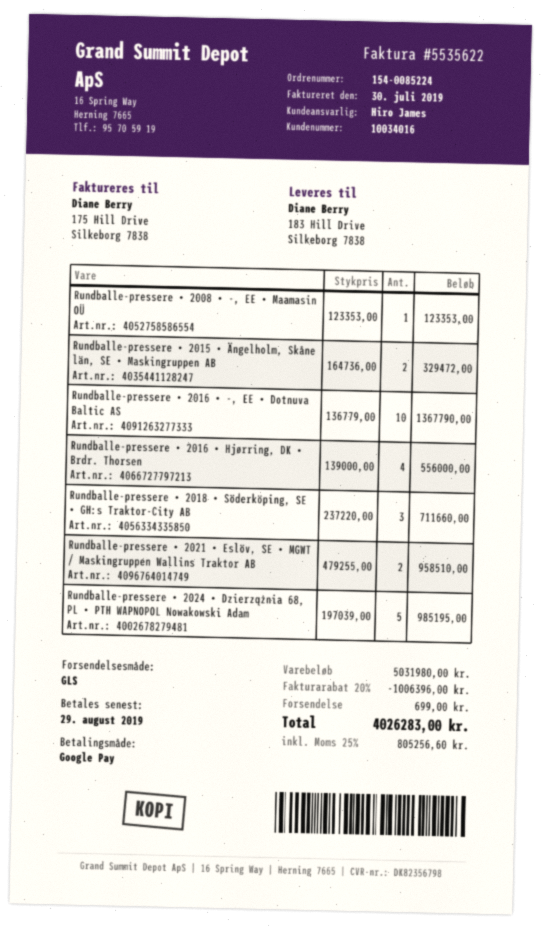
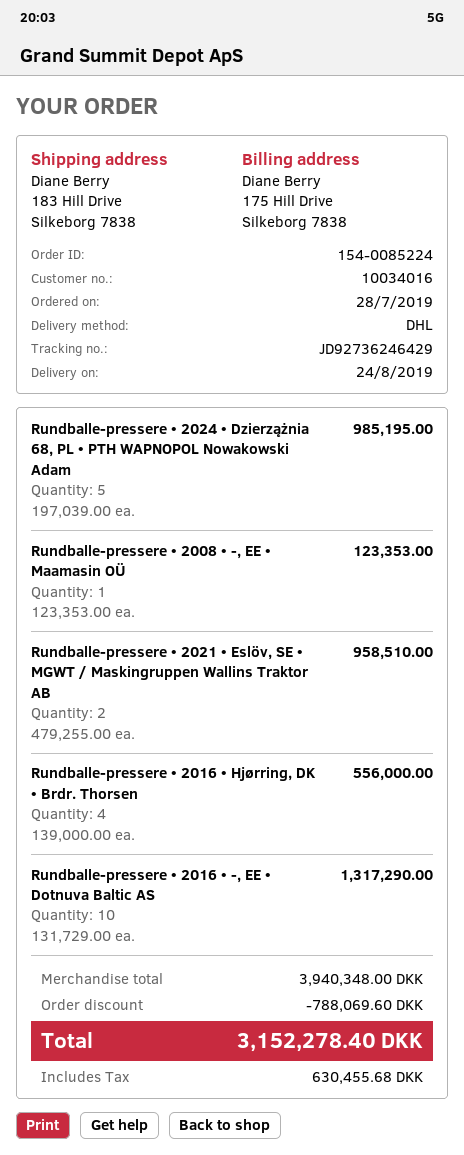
shipping method: GLS -> DHL
Rundballe-pressere • 2015 • Ängelholm, Skåne län, SE • Maskingruppen AB: 2 x 164736.00 = 329472.00 -> none
Rundballe-pressere • 2016 • -, EE • Dotnuva Baltic AS: 10 x 136779.00 = 1367790.00 -> 10 x 131729.00 = 1317290.00
Rundballe-pressere • 2018 • Söderköping, SE • GH:s Traktor-City AB: 3 x 237220.00 = 711660.00 -> none
subtotal: 5031980.00 -> 3940348.00
discount: 1006396.00 -> 788069.60
shipping: 699.00 -> none
tax: 805256.60 -> 630455.68
total: 4026283.00 -> 3152278.40

